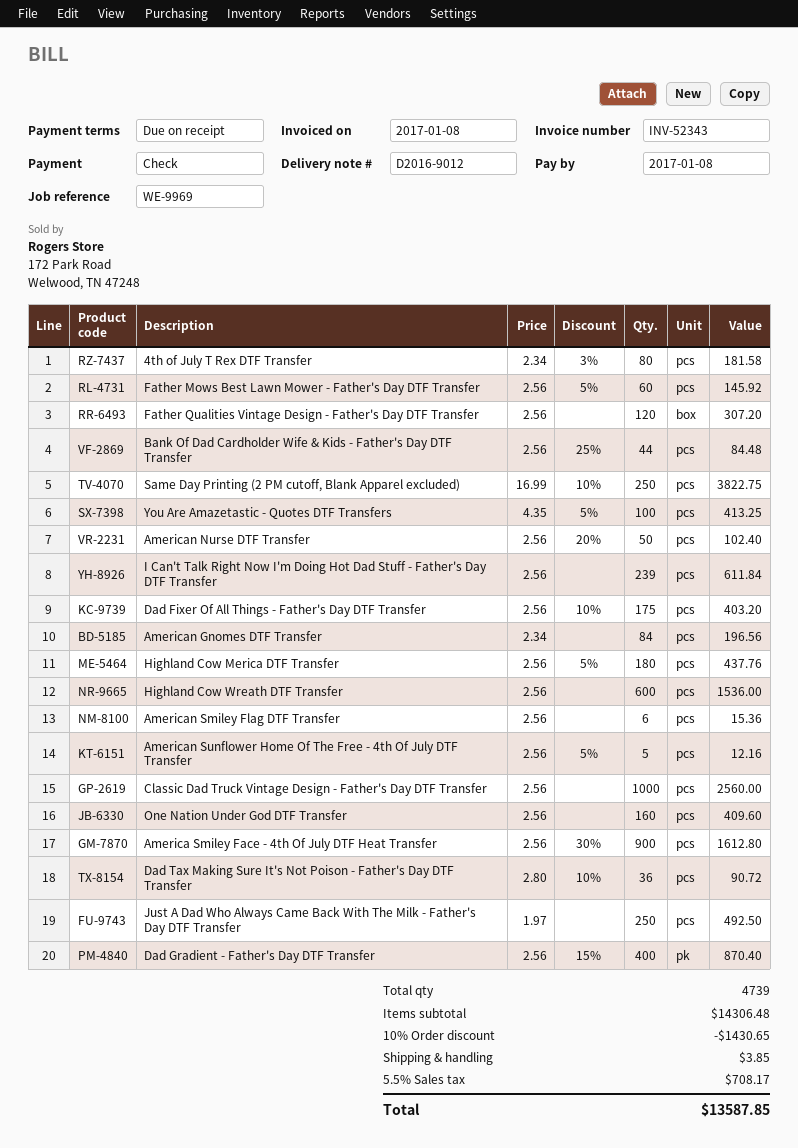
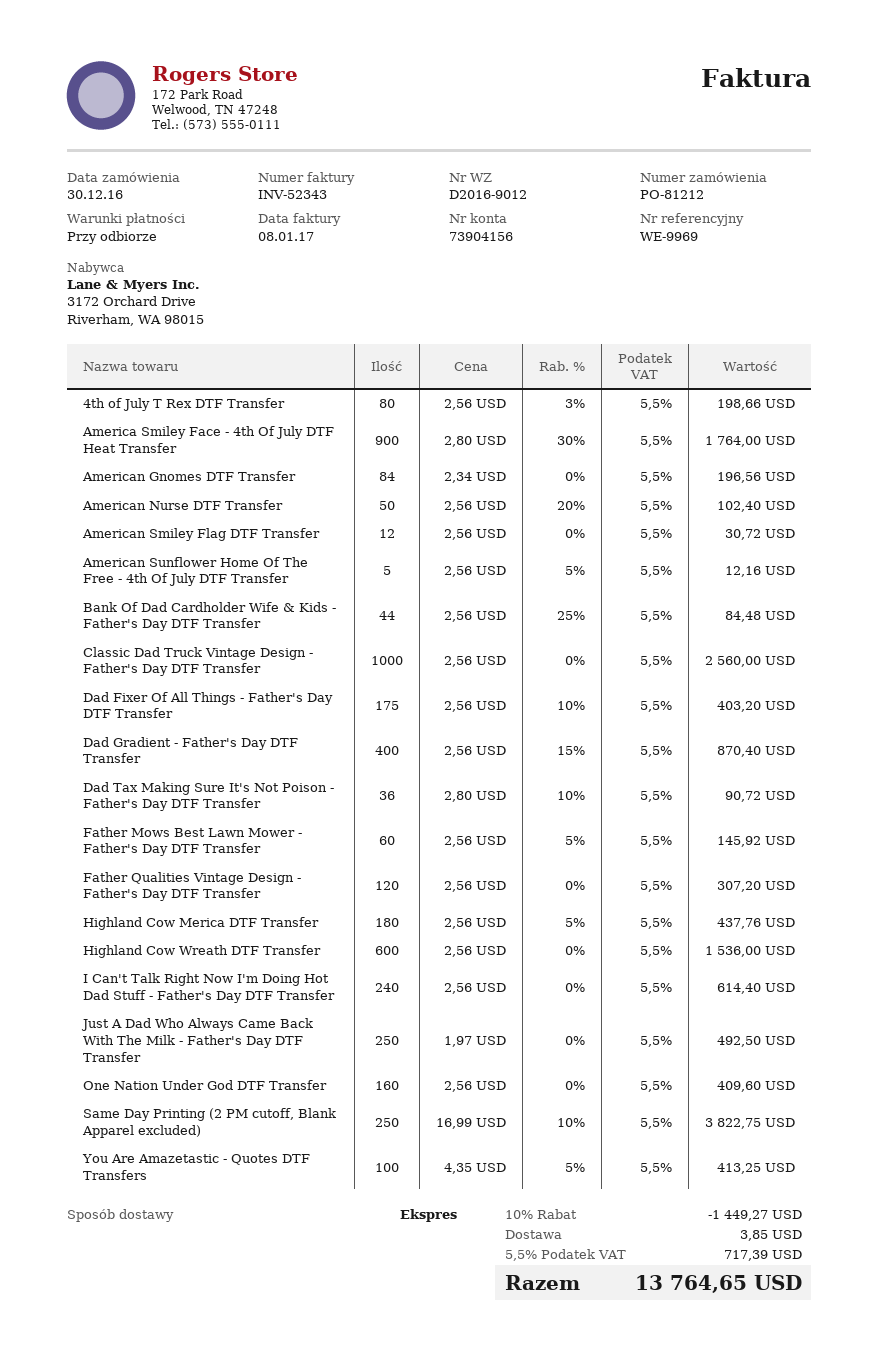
4th of July T Rex DTF Transfer: 80 x 2.34 - 3% = 181.58 -> 80 x 2.56 - 3% = 198.66
I Can't Talk Right Now I'm Doing Hot Dad Stuff - Father's Day DTF Transfer: 239 x 2.56 = 611.84 -> 240 x 2.56 = 614.40
American Smiley Flag DTF Transfer: 6 x 2.56 = 15.36 -> 12 x 2.56 = 30.72
America Smiley Face - 4th Of July DTF Heat Transfer: 900 x 2.56 - 30% = 1612.80 -> 900 x 2.80 - 30% = 1764.00
discount: 10% = 1430.65 -> 10% = 1449.27
tax: 5.5% = 708.17 -> 5.5% = 717.39
total: 13587.85 -> 13764.65

